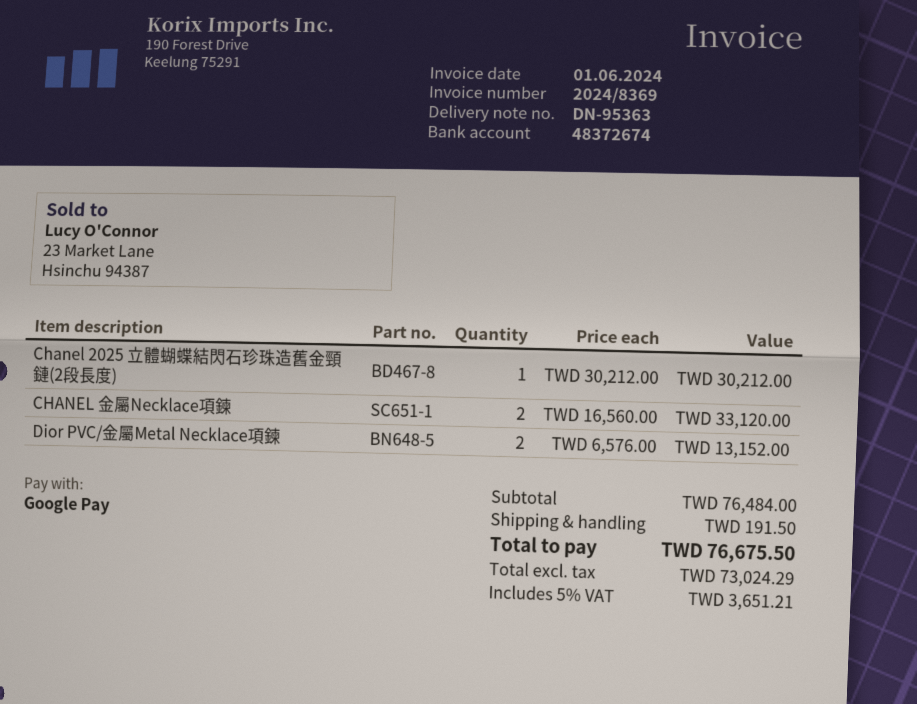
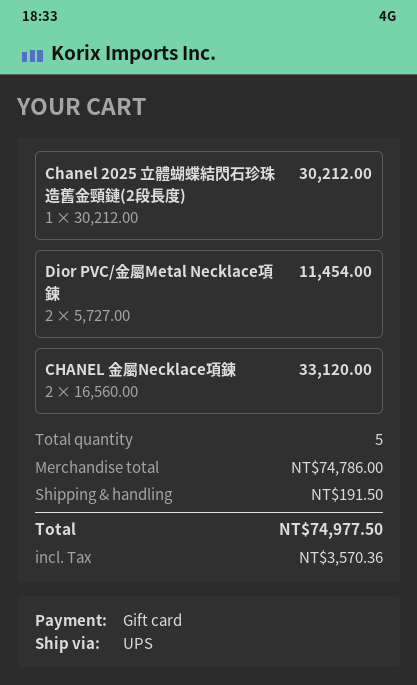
payment method: Google Pay -> gift card
Dior PVC/金屬Metal Necklace項鍊: 2 x 6576.00 = 13152.00 -> 2 x 5727.00 = 11454.00
subtotal: 76484.00 -> 74786.00
tax: 3651.21 -> 3570.36
total: 76675.50 -> 74977.50

